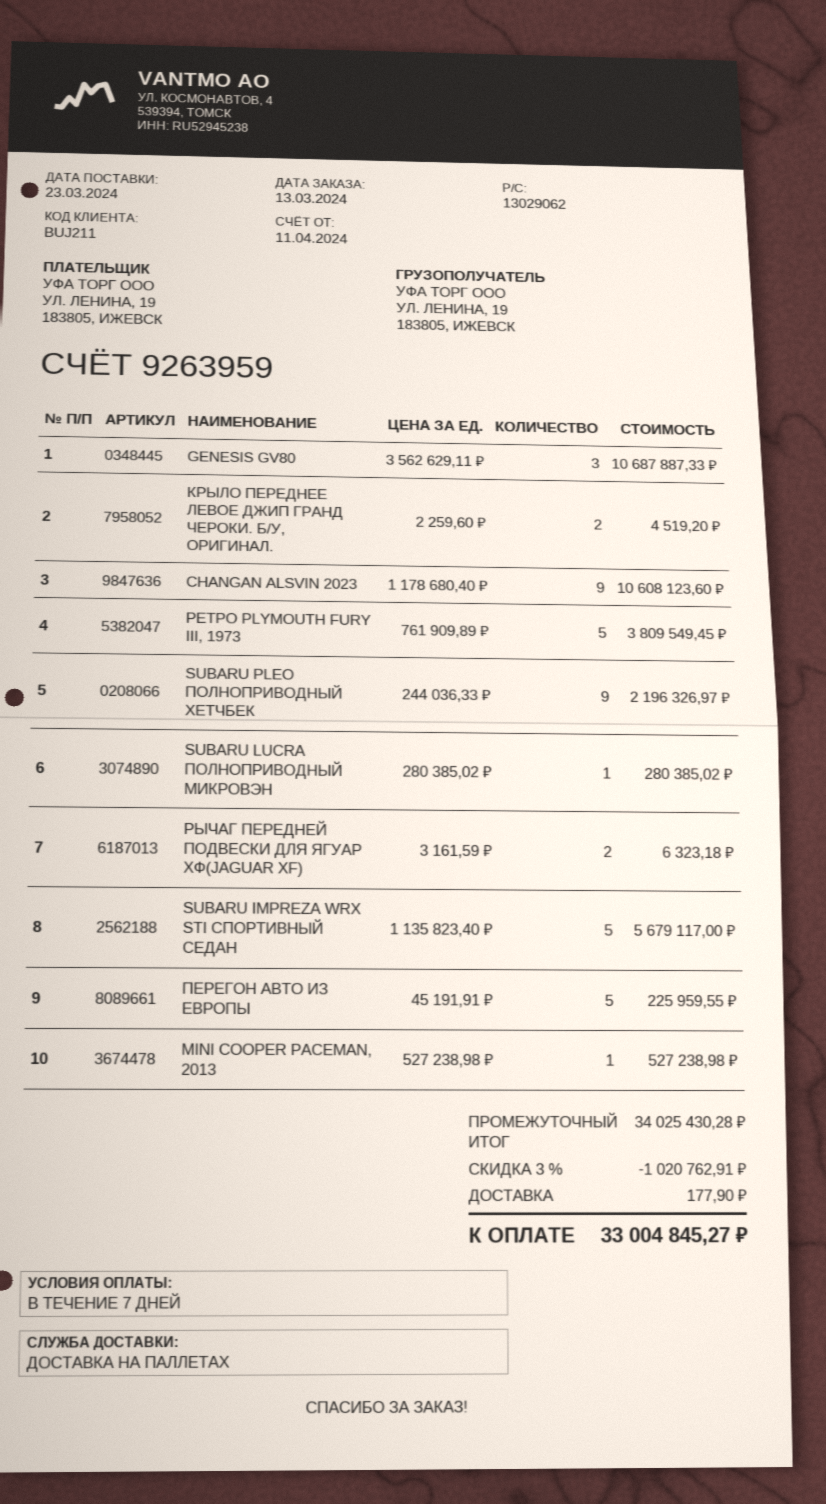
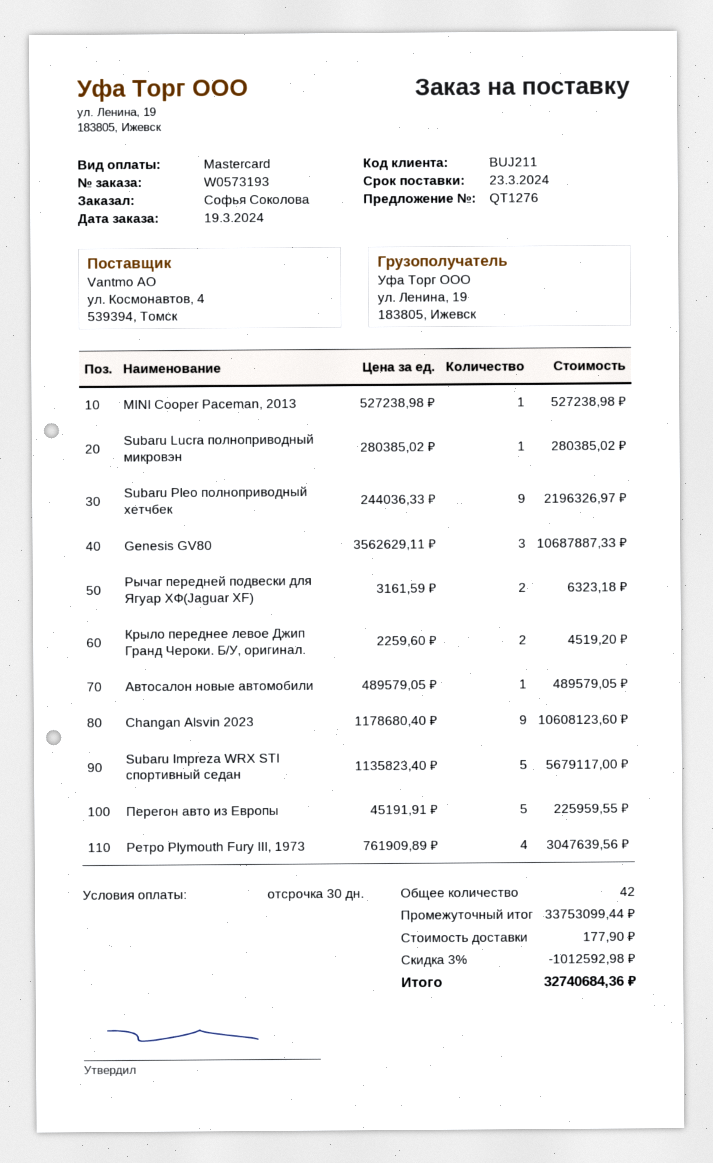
order date: 2024-03-13 -> 2024-03-19
payment terms: 7 days -> 30 days
РЕТРО PLYMOUTH FURY III, 1973: 5 x 761909.89 = 3809549.45 -> 4 x 761909.89 = 3047639.56
Автосалон новые автомобили: none -> 1 x 489579.05 = 489579.05
subtotal: 34025430.28 -> 33753099.44
discount: 3% = 1020762.91 -> 3% = 1012592.98
total: 33004845.27 -> 32740684.36

